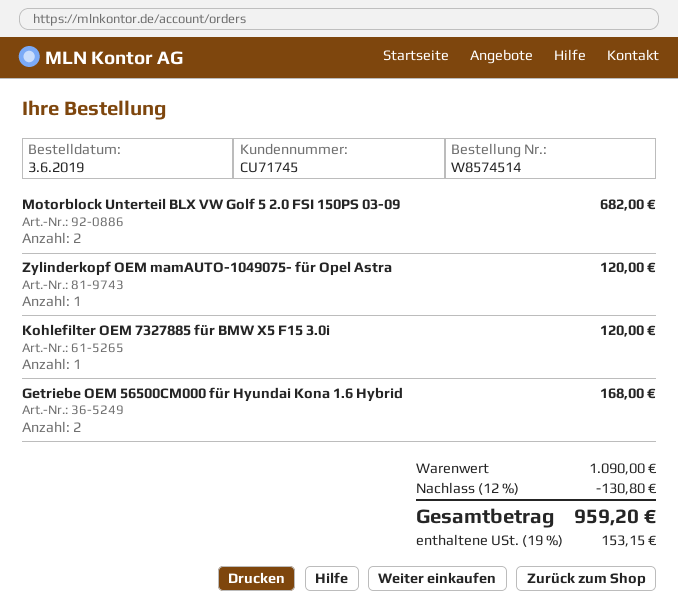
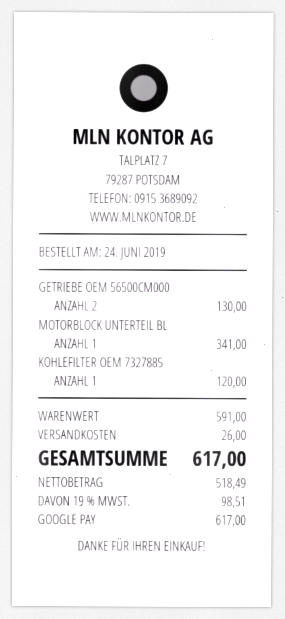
order date: 2019-06-03 -> 2019-06-24
Motorblock Unterteil BLX VW Golf 5 2.0 FSI 150PS 03-09: 2 for 682.00 -> 1 for 341.00
Zylinderkopf OEM mamAUTO-1049075- für Opel Astra: 1 for 120.00 -> none
Getriebe OEM 56500CM000 für Hyundai Kona 1.6 Hybrid: 2 for 168.00 -> 2 for 130.00
subtotal: 1090.00 -> 591.00
discount: 12% = 130.80 -> none
shipping: none -> 26.00
tax: 19% = 153.15 -> 19% = 98.51
total: 959.20 -> 617.00

